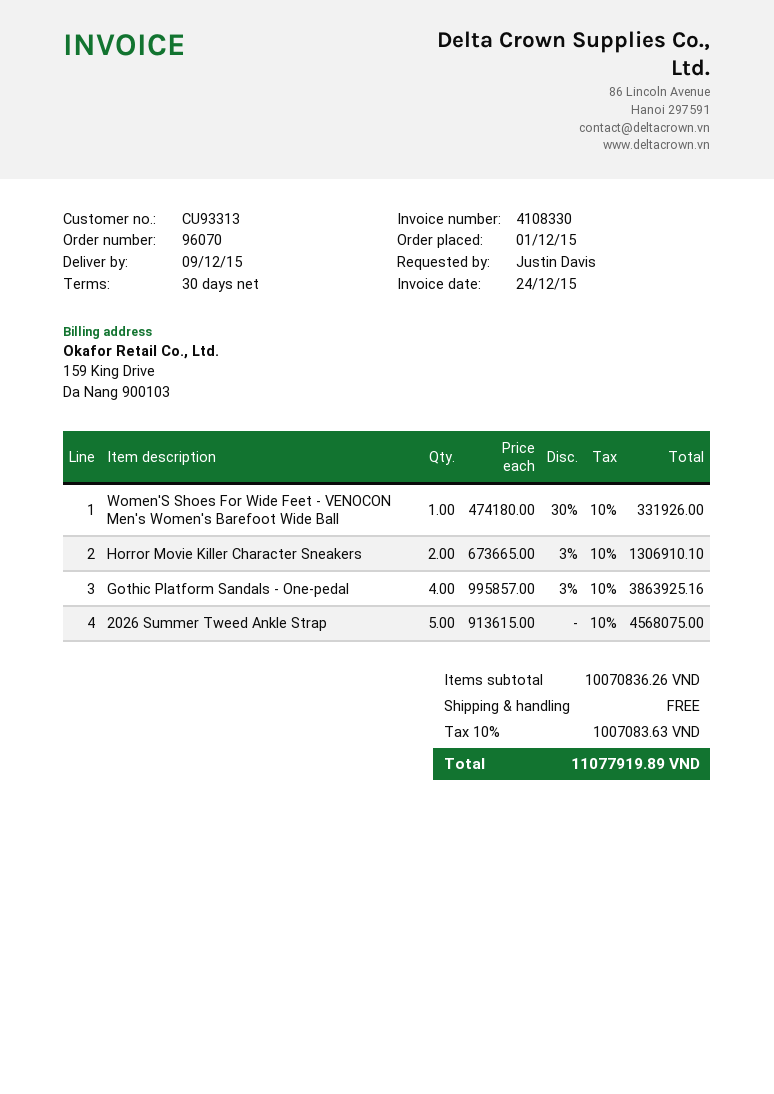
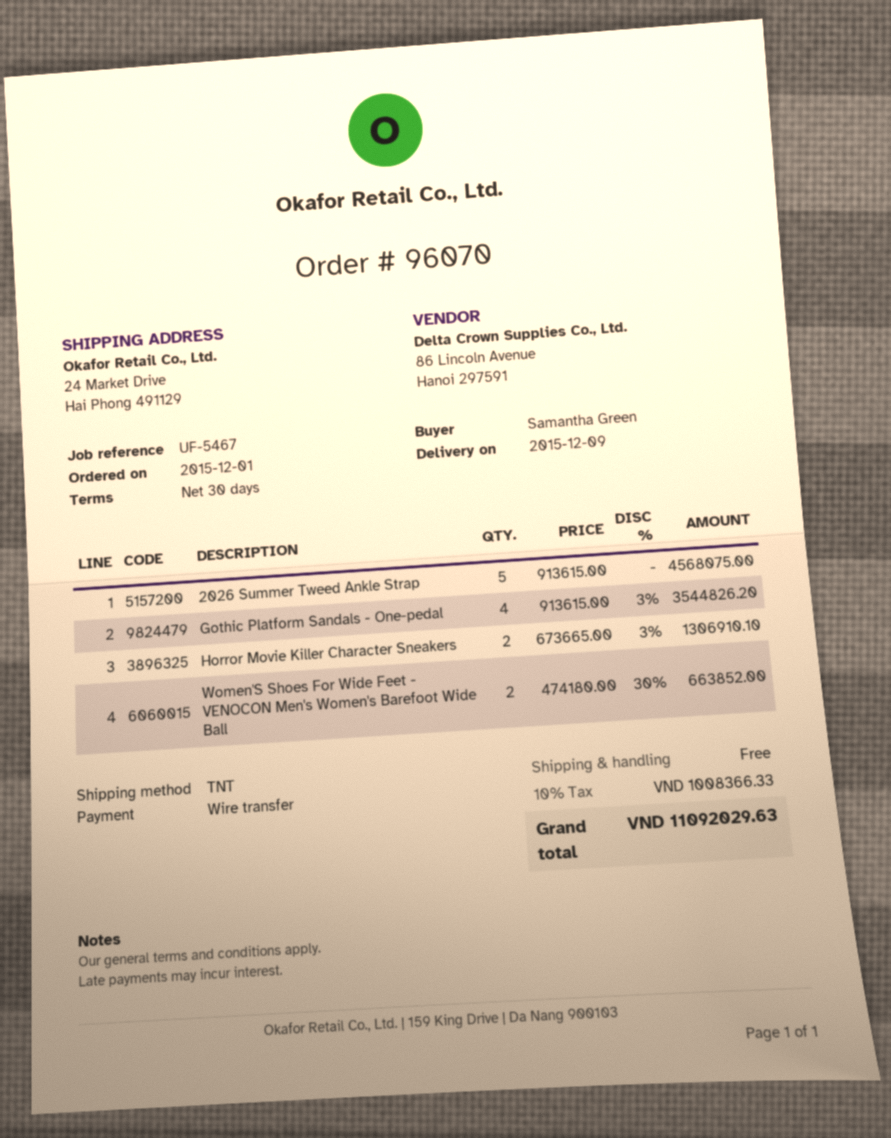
ordered by: Justin Davis -> Samantha Green
Women'S Shoes For Wide Feet - VENOCON Men's Women's Barefoot Wide Ball: 1 x 474180.00 - 30% = 331926.00 -> 2 x 474180.00 - 30% = 663852.00
Gothic Platform Sandals - One-pedal: 4 x 995857.00 - 3% = 3863925.16 -> 4 x 913615.00 - 3% = 3544826.20
tax: 10% = 1007083.63 -> 10% = 1008366.33
total: 11077919.89 -> 11092029.63

